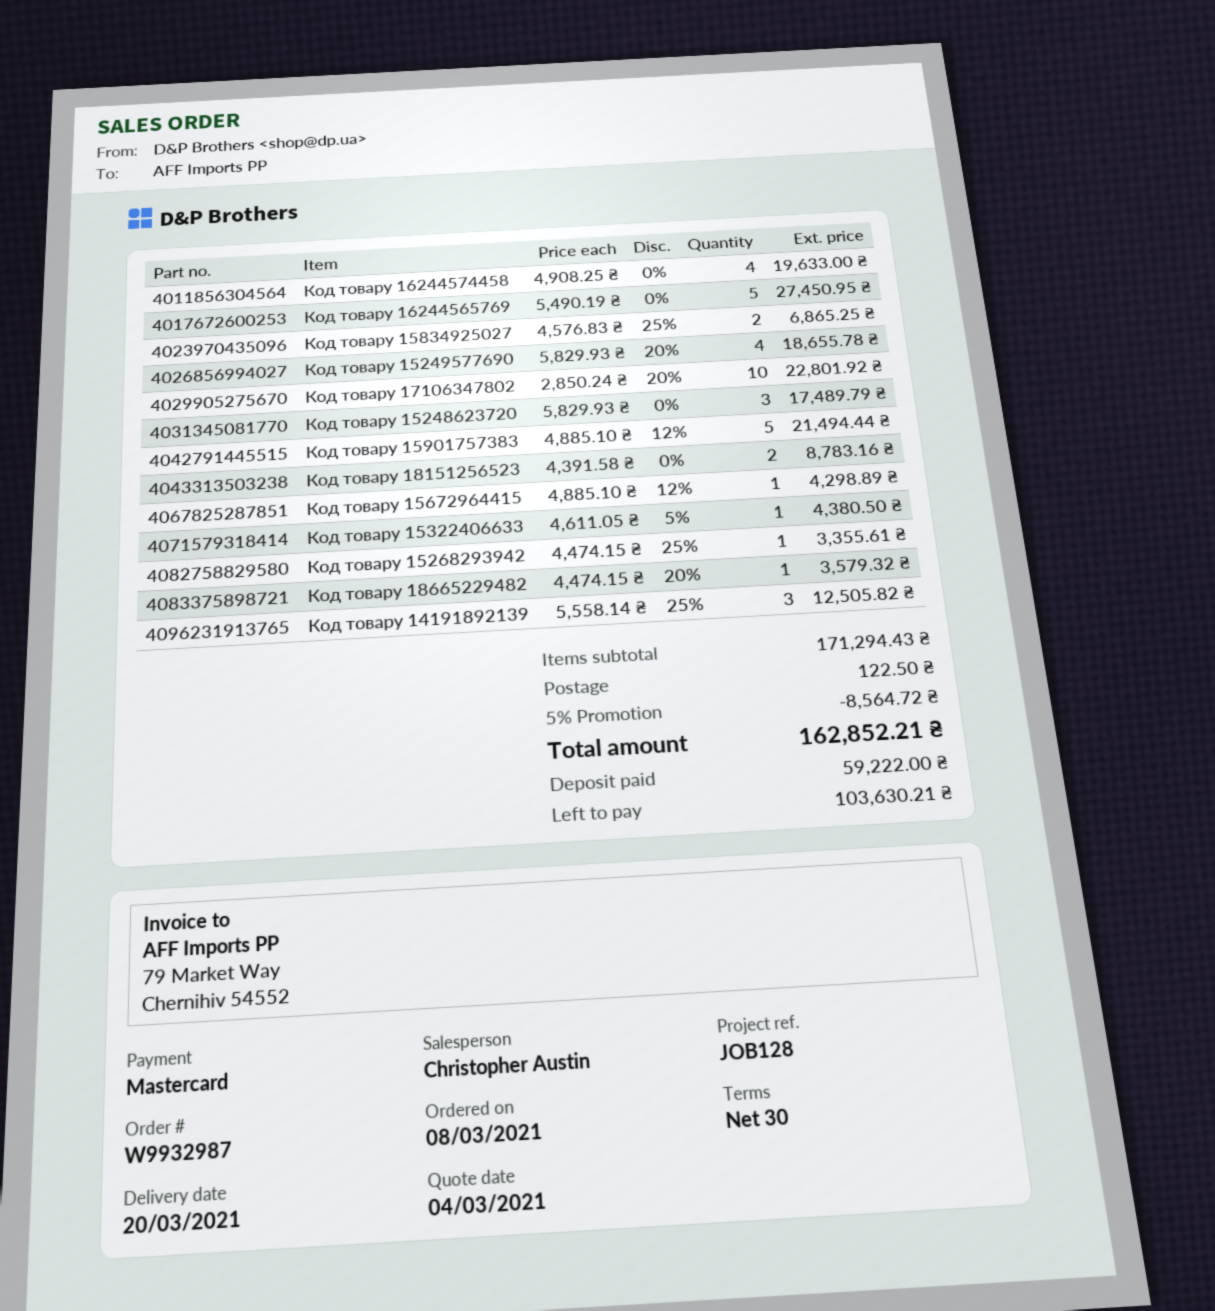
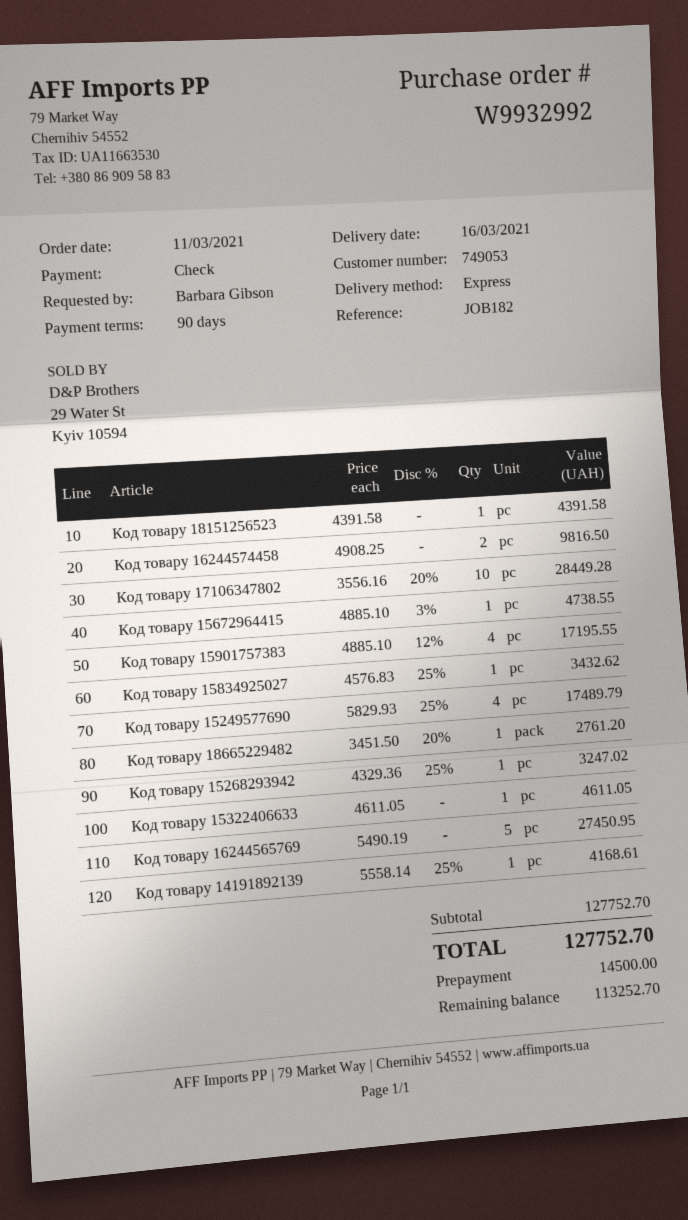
order number: W9932987 -> W9932992
order date: 2021-03-08 -> 2021-03-11
delivery date: 2021-03-20 -> 2021-03-16
payment terms: 30 days -> 90 days
reference: JOB128 -> JOB182
payment method: Mastercard -> cheque
Код товару 16244574458: 4 x 4908.25 = 19633.00 -> 2 x 4908.25 = 9816.50
Код товару 15834925027: 2 x 4576.83 - 25% = 6865.25 -> 1 x 4576.83 - 25% = 3432.62
Код товару 15249577690: 4 x 5829.93 - 20% = 18655.78 -> 4 x 5829.93 - 25% = 17489.79
Код товару 17106347802: 10 x 2850.24 - 20% = 22801.92 -> 10 x 3556.16 - 20% = 28449.28
Код товару 15248623720: 3 x 5829.93 = 17489.79 -> none
Код товару 15901757383: 5 x 4885.10 - 12% = 21494.44 -> 4 x 4885.10 - 12% = 17195.55
Код товару 18151256523: 2 x 4391.58 = 8783.16 -> 1 x 4391.58 = 4391.58
Код товару 15672964415: 1 x 4885.10 - 12% = 4298.89 -> 1 x 4885.10 - 3% = 4738.55
Код товару 15322406633: 1 x 4611.05 - 5% = 4380.50 -> 1 x 4611.05 = 4611.05
Код товару 15268293942: 1 x 4474.15 - 25% = 3355.61 -> 1 x 4329.36 - 25% = 3247.02
Код товару 18665229482: 1 x 4474.15 - 20% = 3579.32 -> 1 x 3451.50 - 20% = 2761.20
Код товару 14191892139: 3 x 5558.14 - 25% = 12505.82 -> 1 x 5558.14 - 25% = 4168.61
subtotal: 171294.43 -> 127752.70
discount: 5% = 8564.72 -> none
shipping: 122.50 -> none
total: 162852.21 -> 127752.70
deposit: 59222.00 -> 14500.00
balance: 103630.21 -> 113252.70

